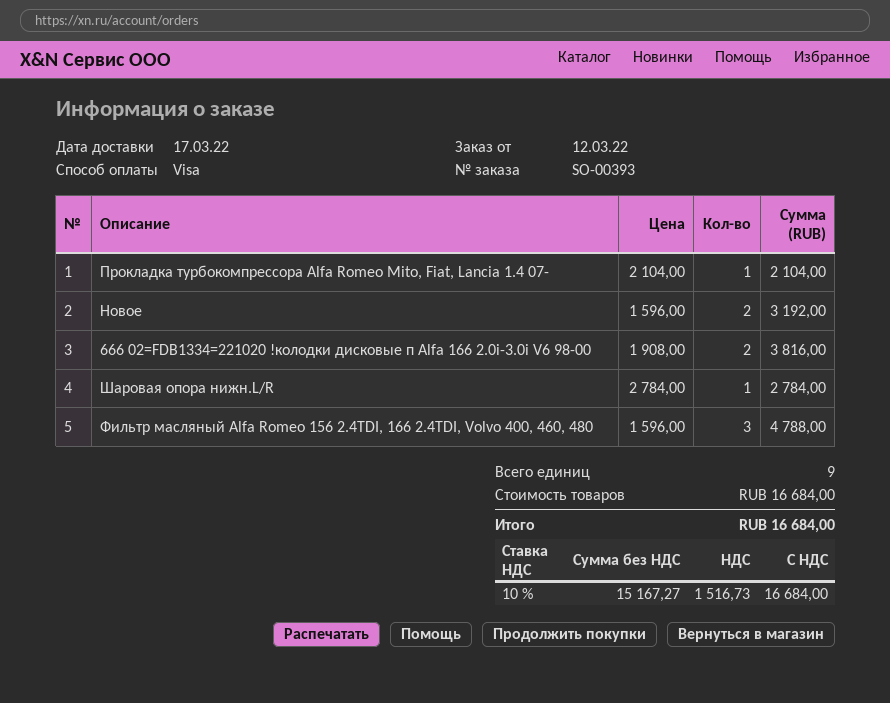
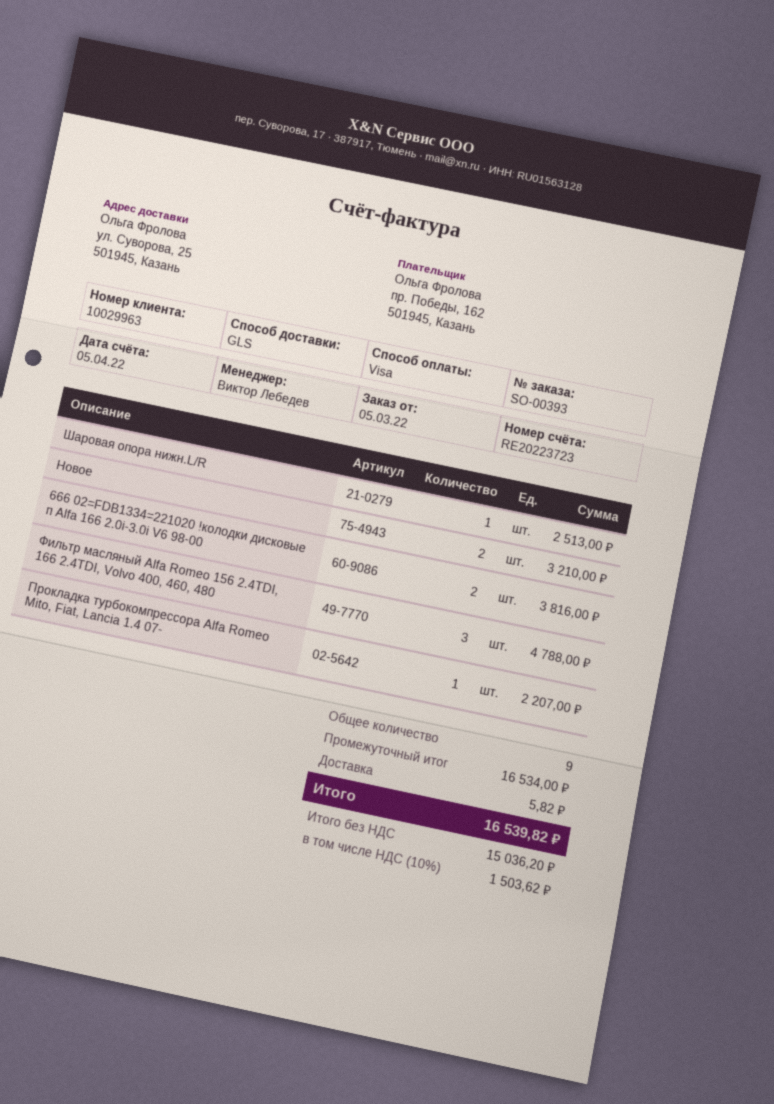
order date: 2022-03-12 -> 2022-03-05
Прокладка турбокомпрессора Alfa Romeo Mito, Fiat, Lancia 1.4 07-: 1 for 2104.00 -> 1 for 2207.00
Новое: 2 for 3192.00 -> 2 for 3210.00
Шаровая опора нижн.L/R: 1 for 2784.00 -> 1 for 2513.00
subtotal: 16684.00 -> 16534.00
shipping: none -> 5.82
net: 15167.27 -> 15036.20
tax: 10% = 1516.73 -> 10% = 1503.62
total: 16684.00 -> 16539.82

